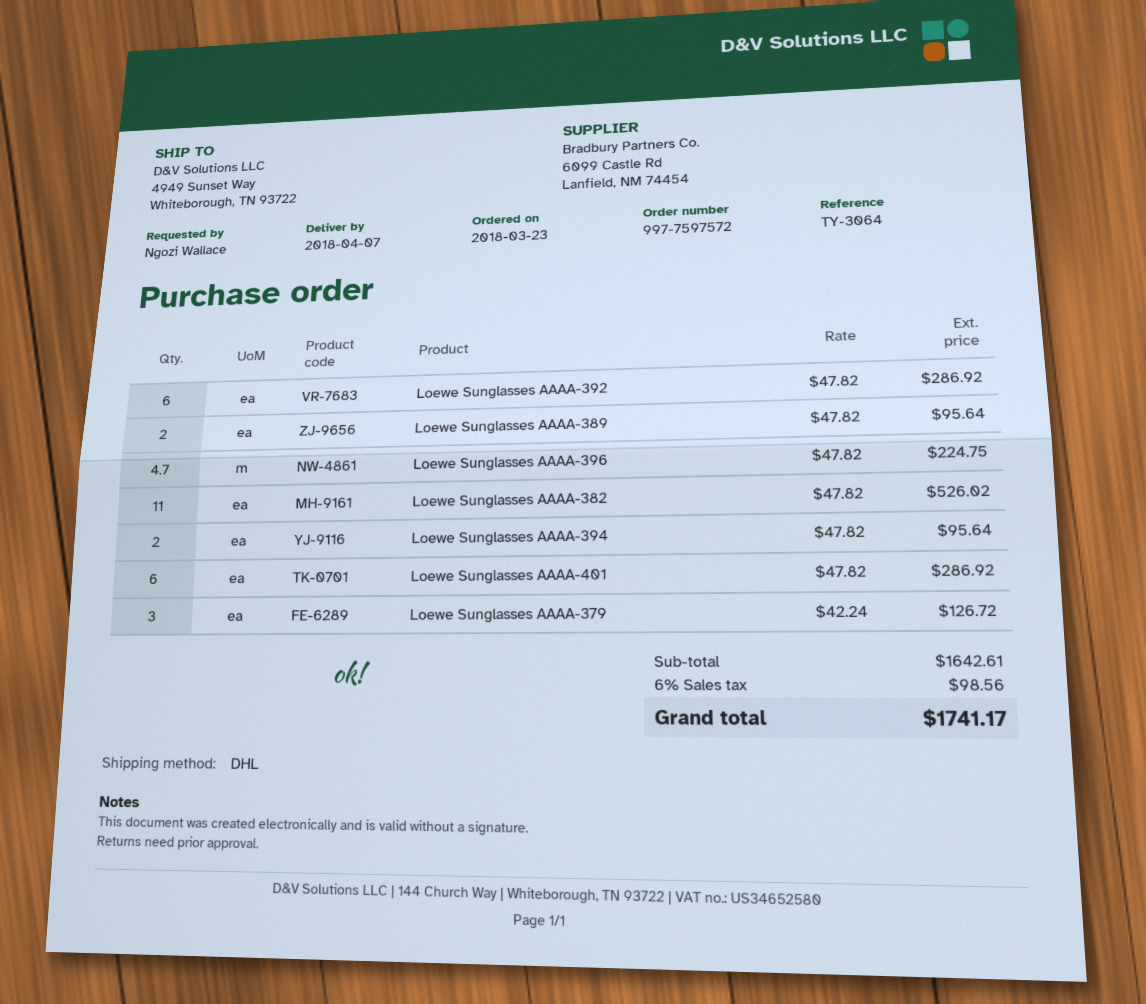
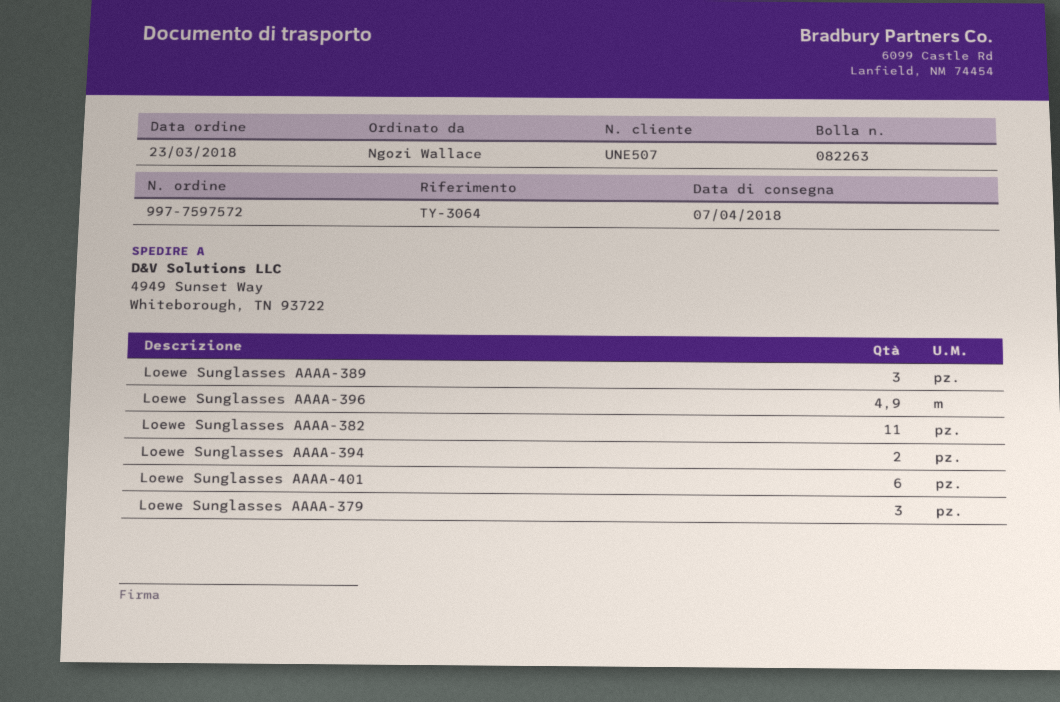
Loewe Sunglasses AAAA-392: 6 -> none
Loewe Sunglasses AAAA-389: 2 -> 3
Loewe Sunglasses AAAA-396: 4.7 -> 4.9

